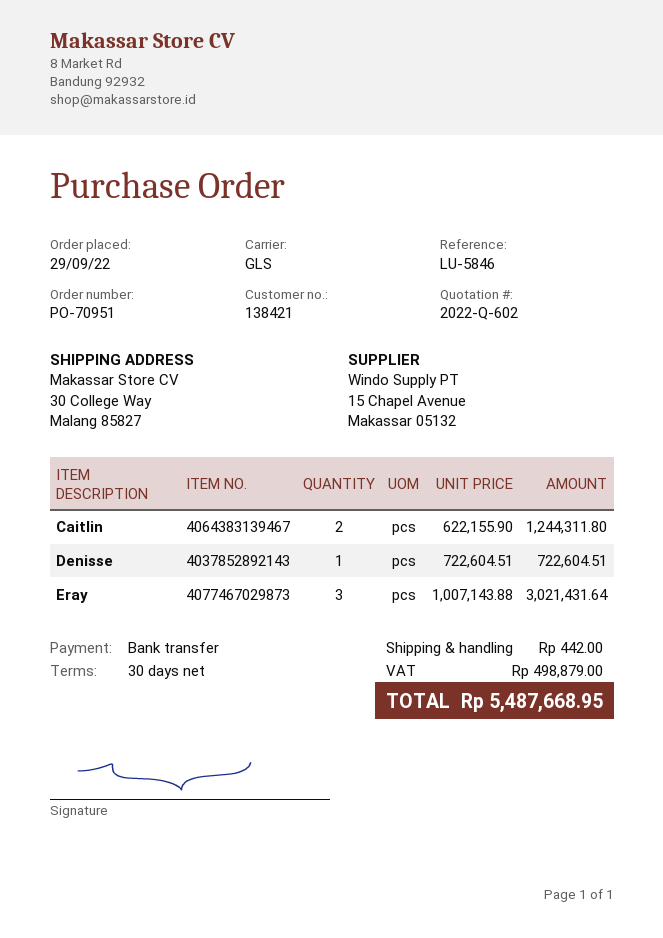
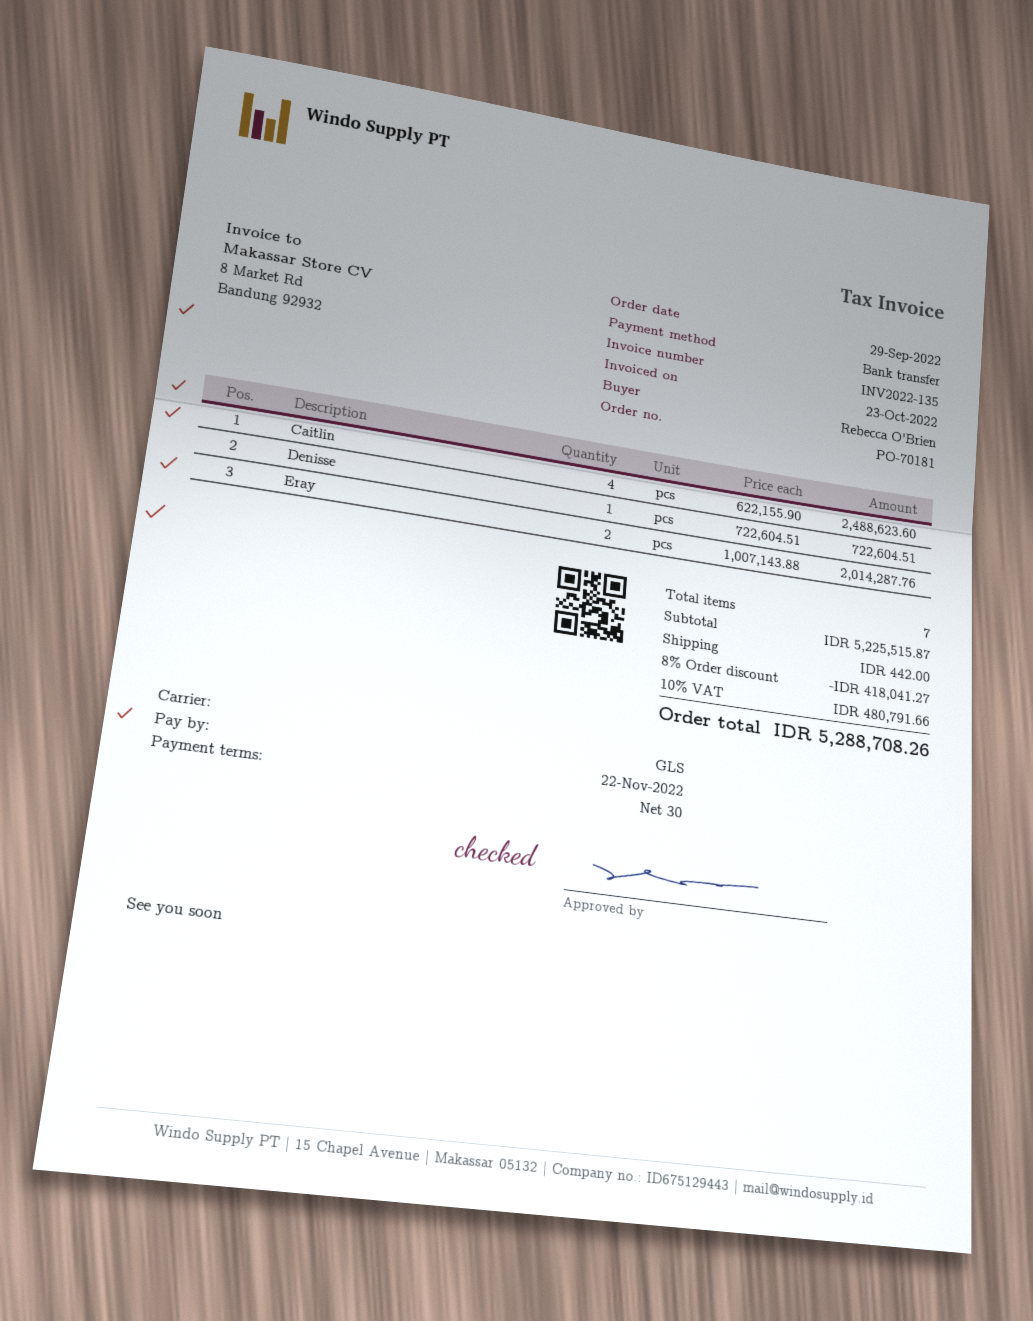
order number: PO-70951 -> PO-70181
Caitlin: 2 x 622155.90 = 1244311.80 -> 4 x 622155.90 = 2488623.60
Eray: 3 x 1007143.88 = 3021431.64 -> 2 x 1007143.88 = 2014287.76
discount: none -> 8% = 418041.27
tax: 498879.00 -> 480791.66
total: 5487668.95 -> 5288708.26

